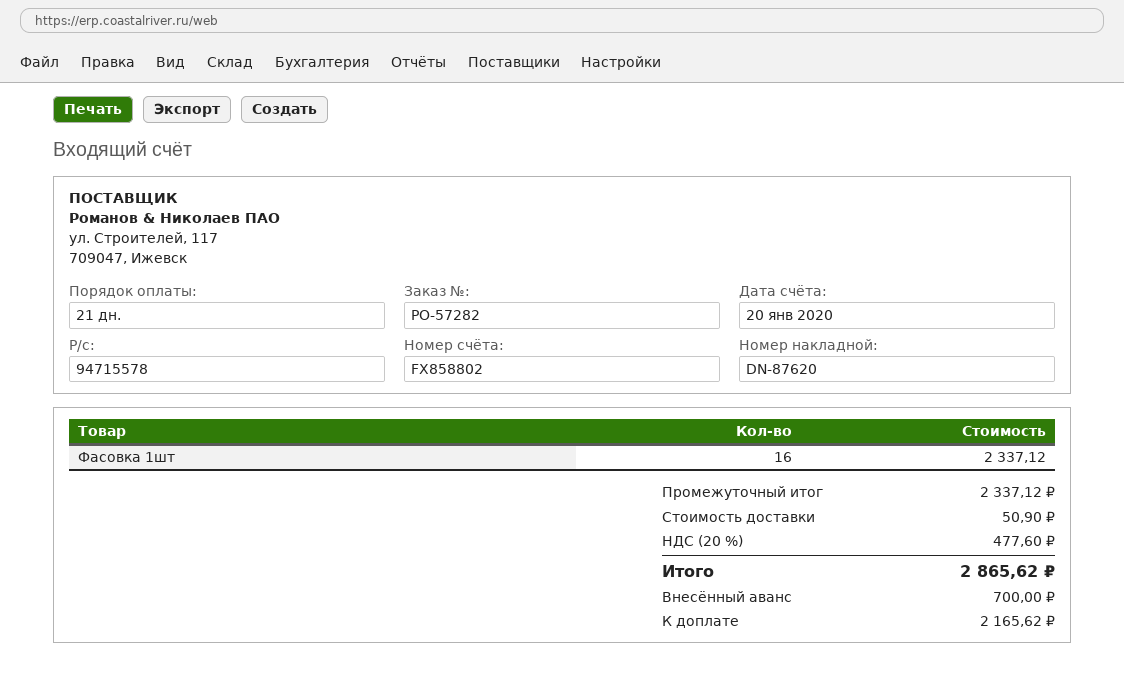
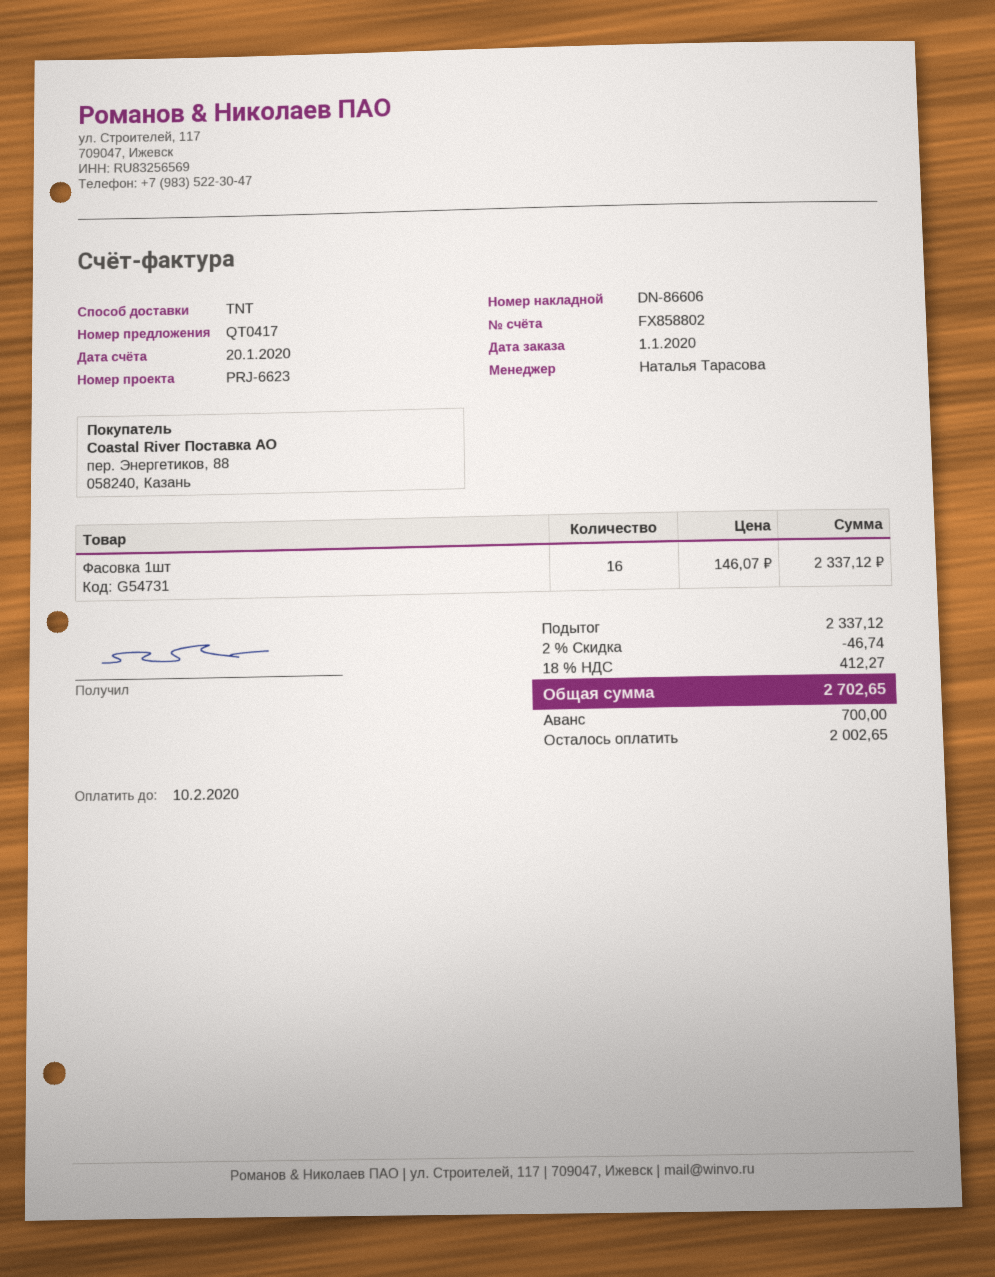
delivery note number: DN-87620 -> DN-86606
discount: none -> 2% = 46.74
shipping: 50.90 -> none
tax: 20% = 477.60 -> 18% = 412.27
total: 2865.62 -> 2702.65
balance: 2165.62 -> 2002.65

